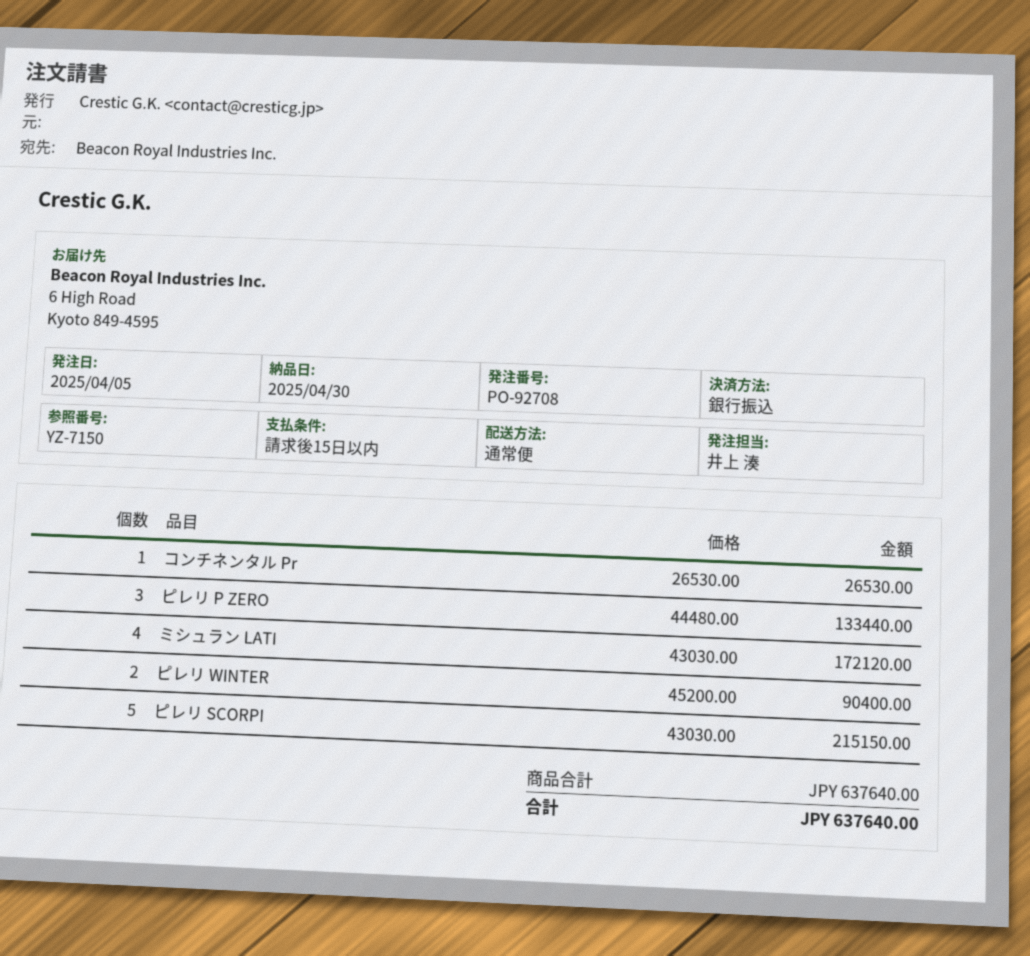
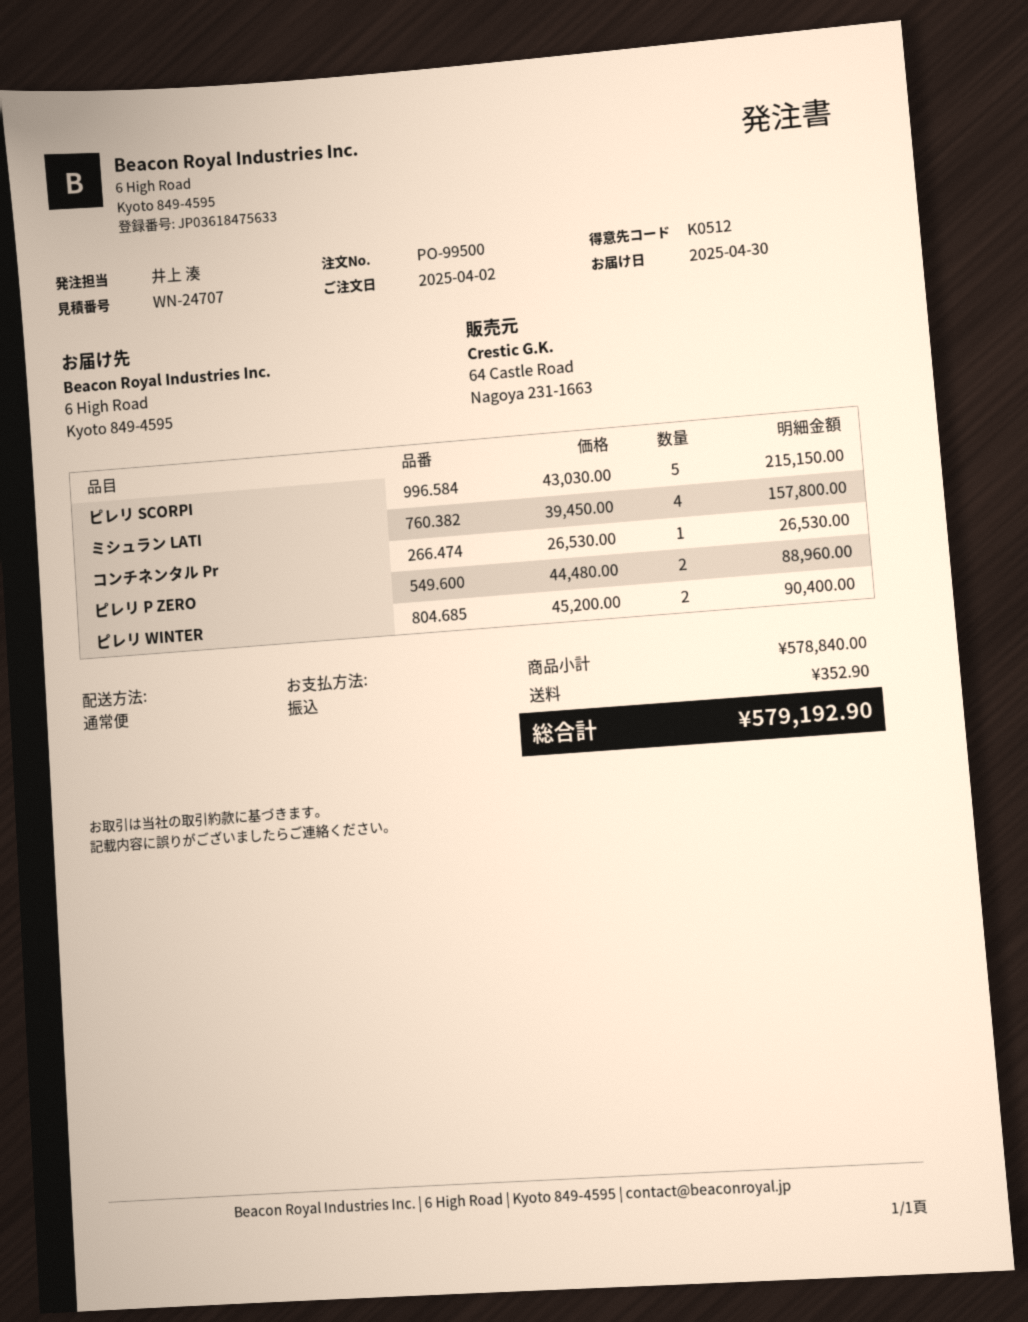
order number: PO-92708 -> PO-99500
order date: 2025-04-05 -> 2025-04-02
ピレリ P ZERO: 3 x 44480.00 = 133440.00 -> 2 x 44480.00 = 88960.00
ミシュラン LATI: 4 x 43030.00 = 172120.00 -> 4 x 39450.00 = 157800.00
subtotal: 637640.00 -> 578840.00
shipping: none -> 352.90
total: 637640.00 -> 579192.90

